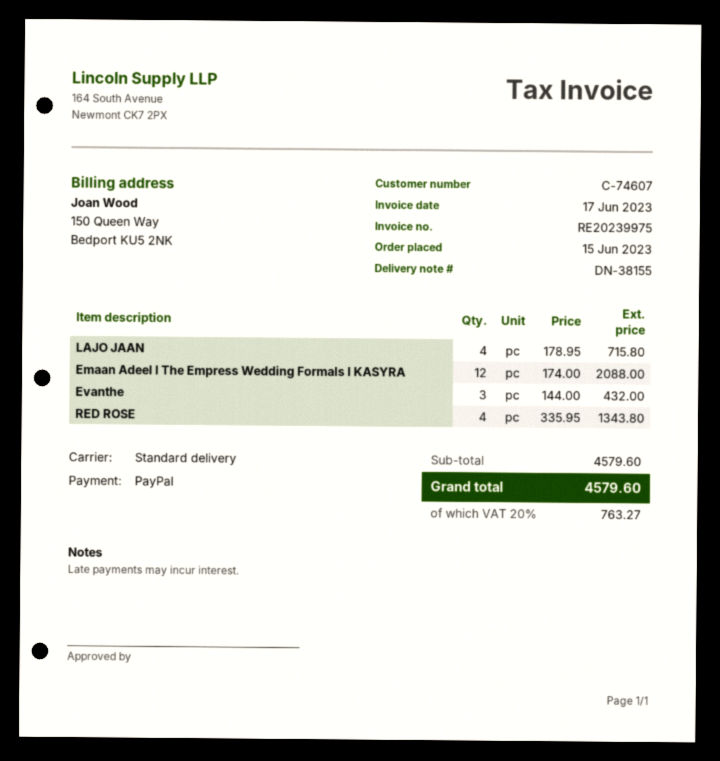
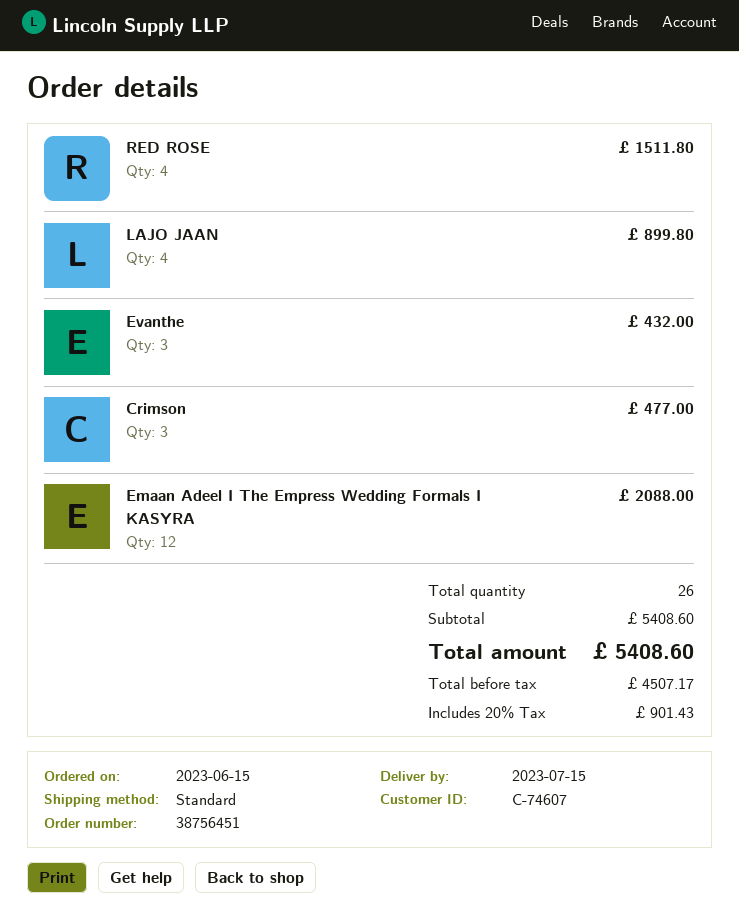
LAJO JAAN: 4 for 715.80 -> 4 for 899.80
RED ROSE: 4 for 1343.80 -> 4 for 1511.80
Crimson: none -> 3 for 477.00
subtotal: 4579.60 -> 5408.60
tax: 20% = 763.27 -> 20% = 901.43
total: 4579.60 -> 5408.60

